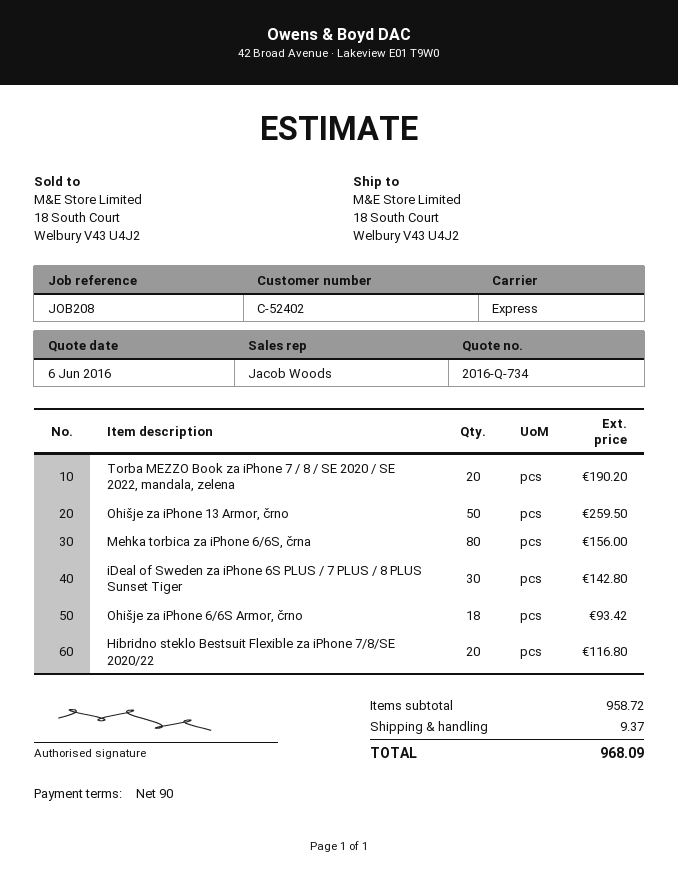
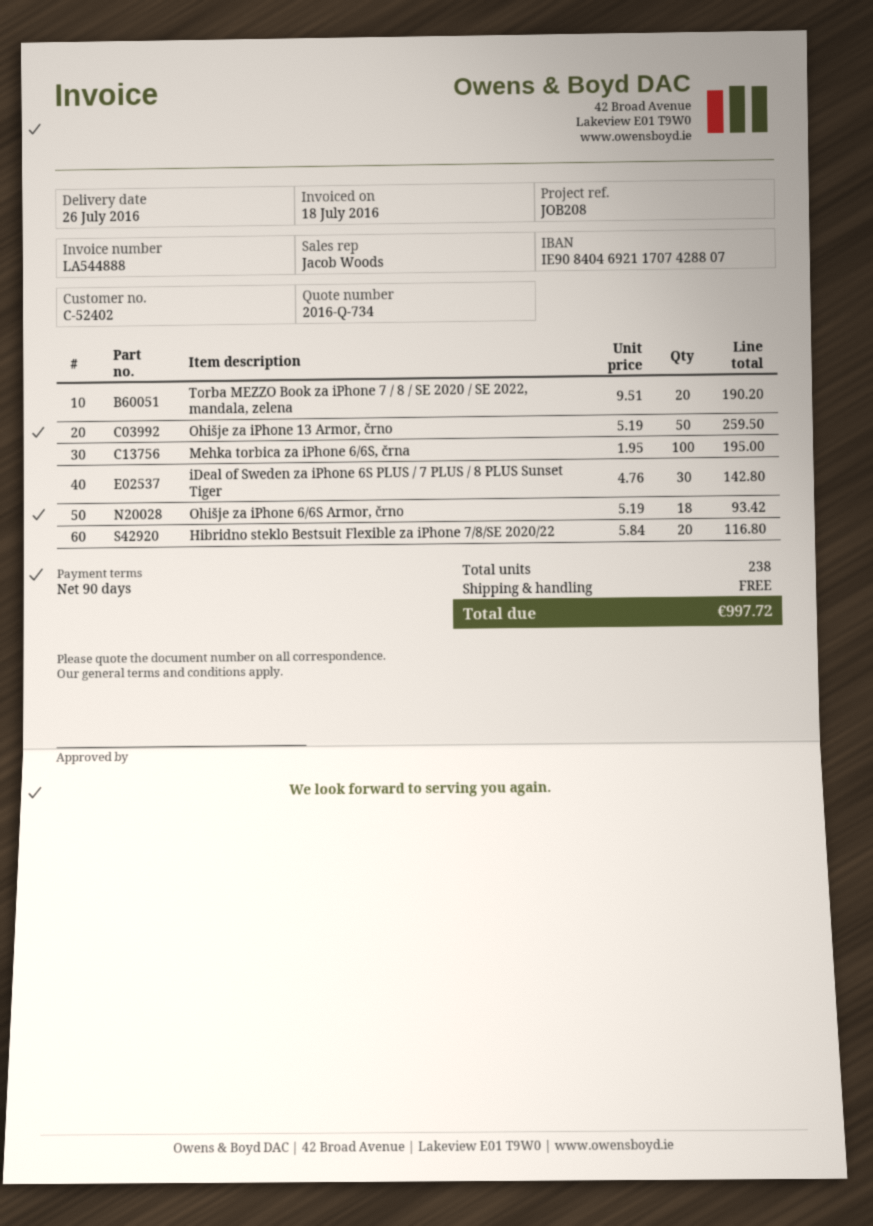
Mehka torbica za iPhone 6/6S, črna: 80 for 156.00 -> 100 for 195.00
shipping: 9.37 -> 0.00
total: 968.09 -> 997.72

